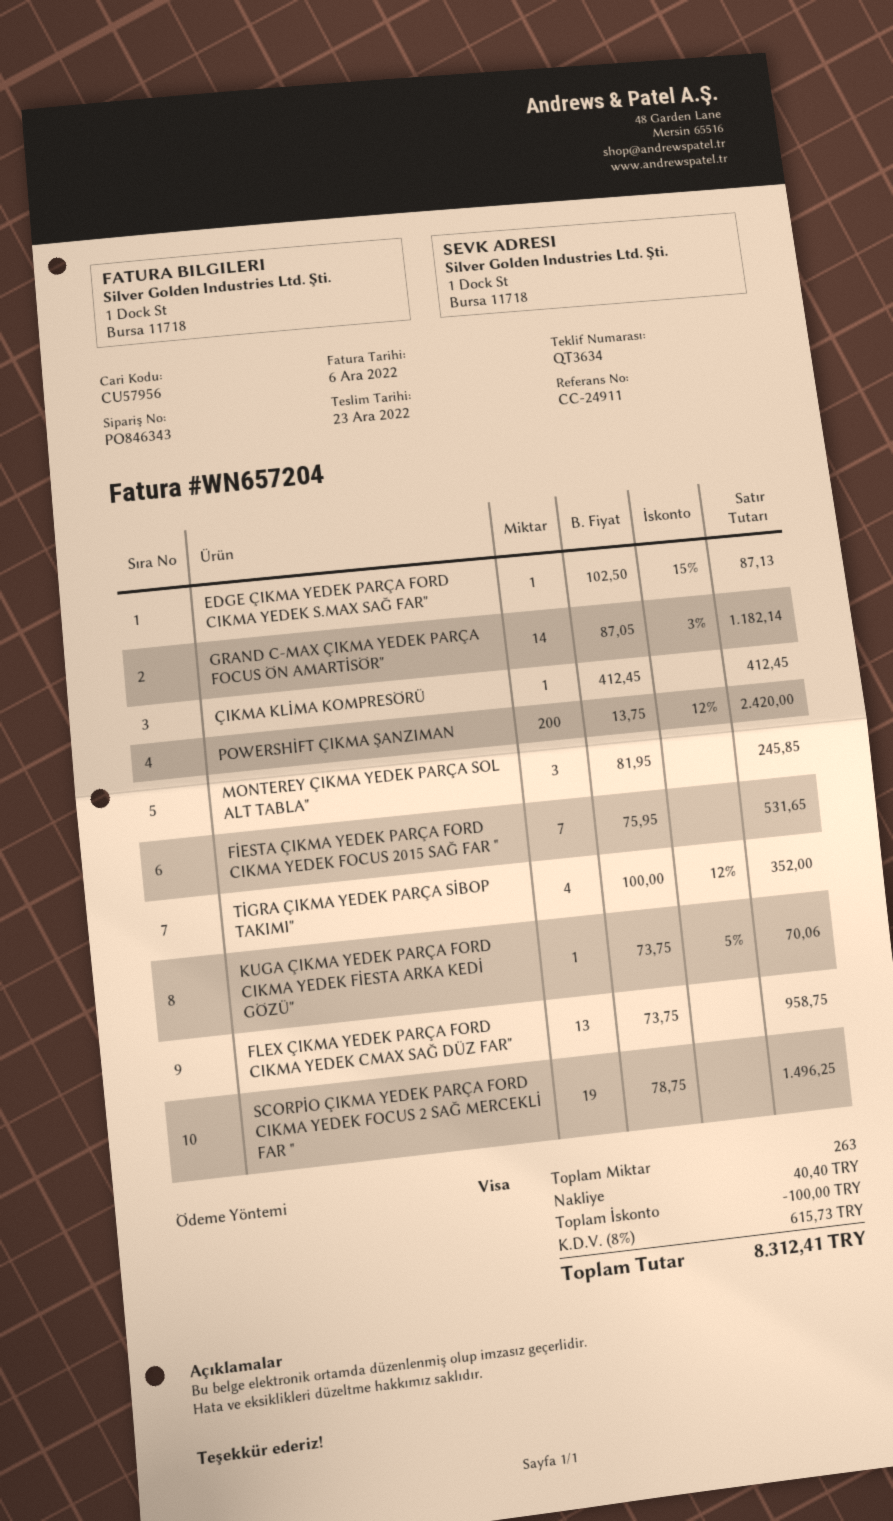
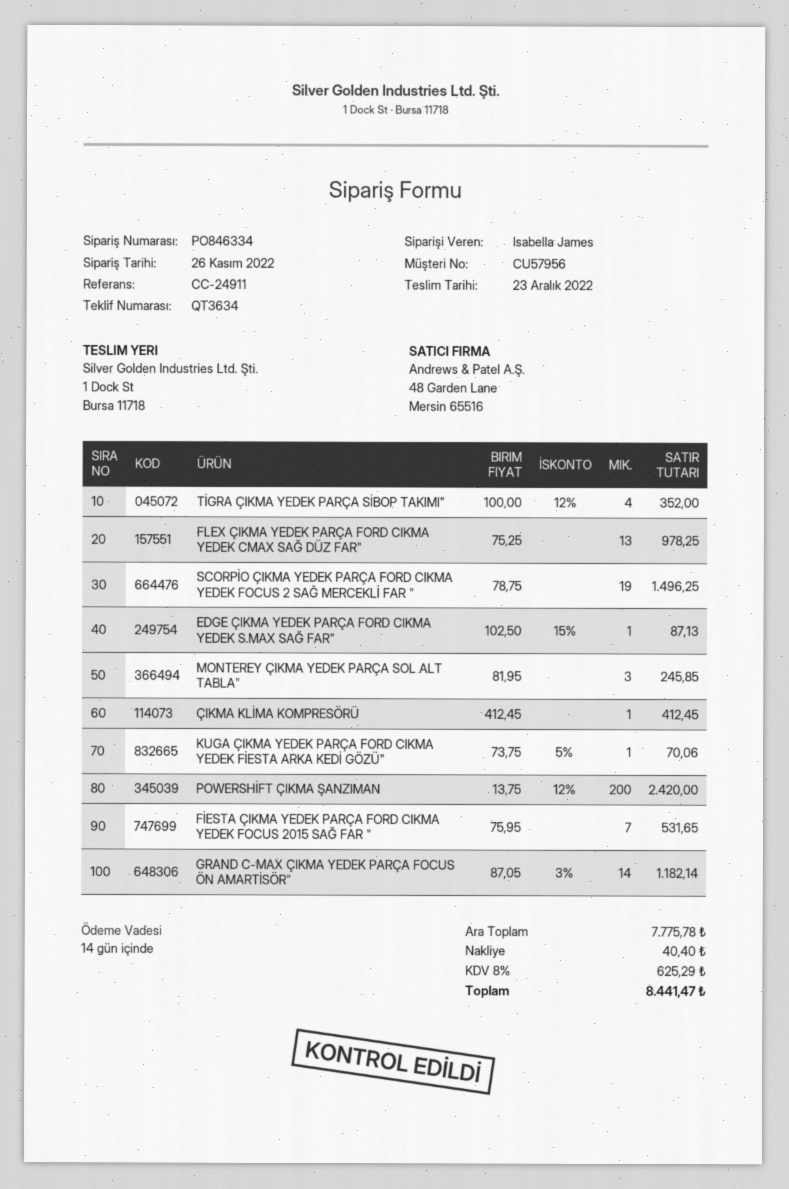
order number: PO846343 -> PO846334
FLEX ÇIKMA YEDEK PARÇA FORD CIKMA YEDEK CMAX SAĞ DÜZ FAR": 13 x 73.75 = 958.75 -> 13 x 75.25 = 978.25
discount: 100.00 -> none
tax: 8% = 615.73 -> 8% = 625.29
total: 8312.41 -> 8441.47

